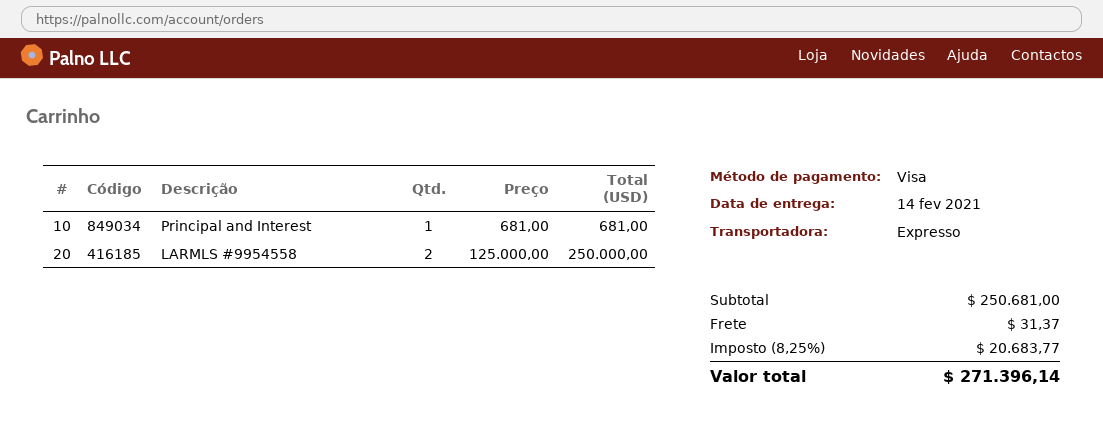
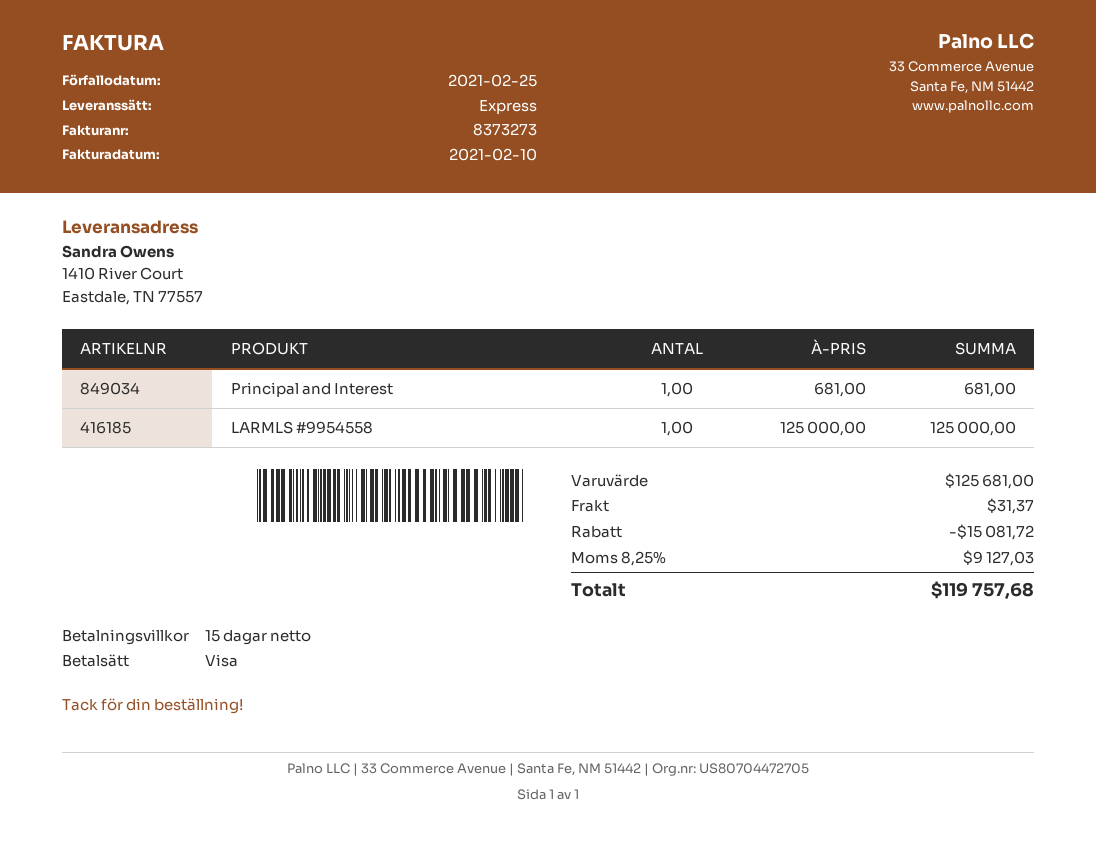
LARMLS #9954558: 2 x 125000.00 = 250000.00 -> 1 x 125000.00 = 125000.00
subtotal: 250681.00 -> 125681.00
discount: none -> 15081.72
tax: 8.25% = 20683.77 -> 8.25% = 9127.03
total: 271396.14 -> 119757.68

